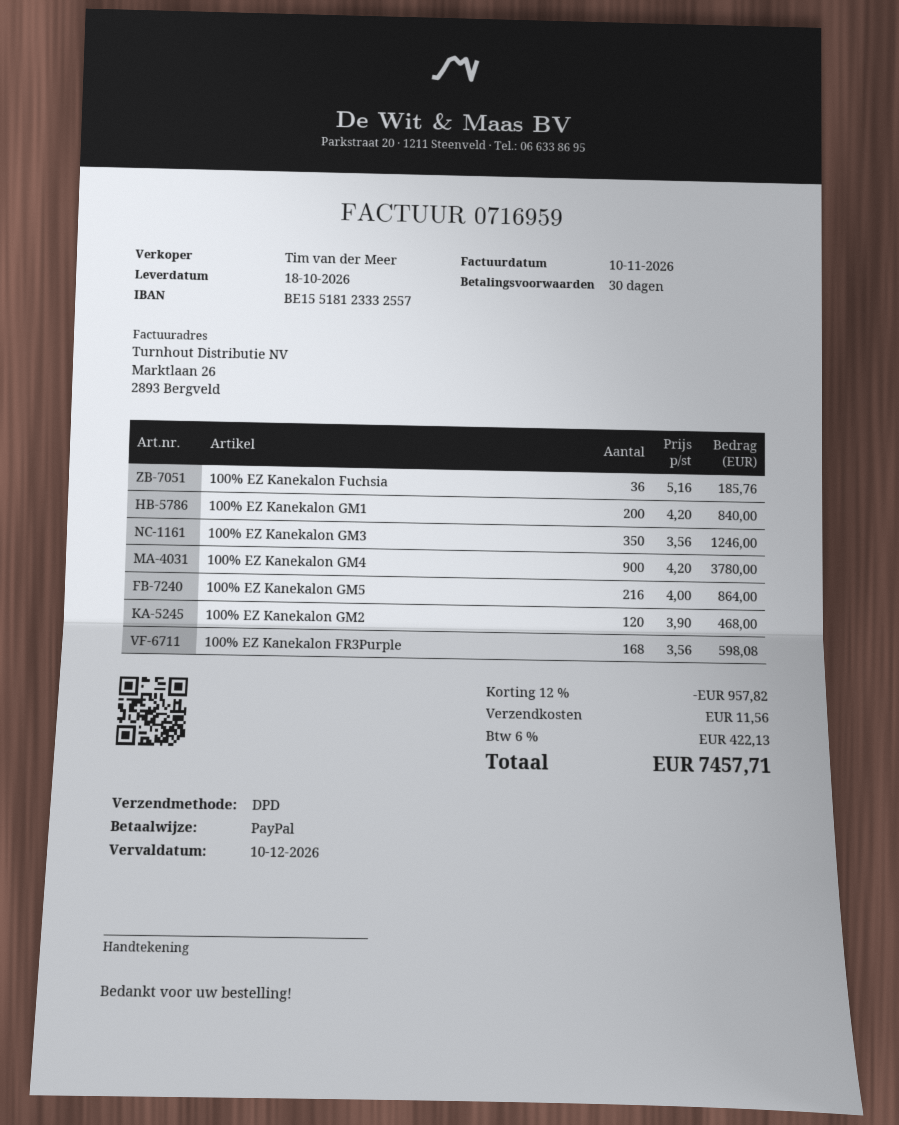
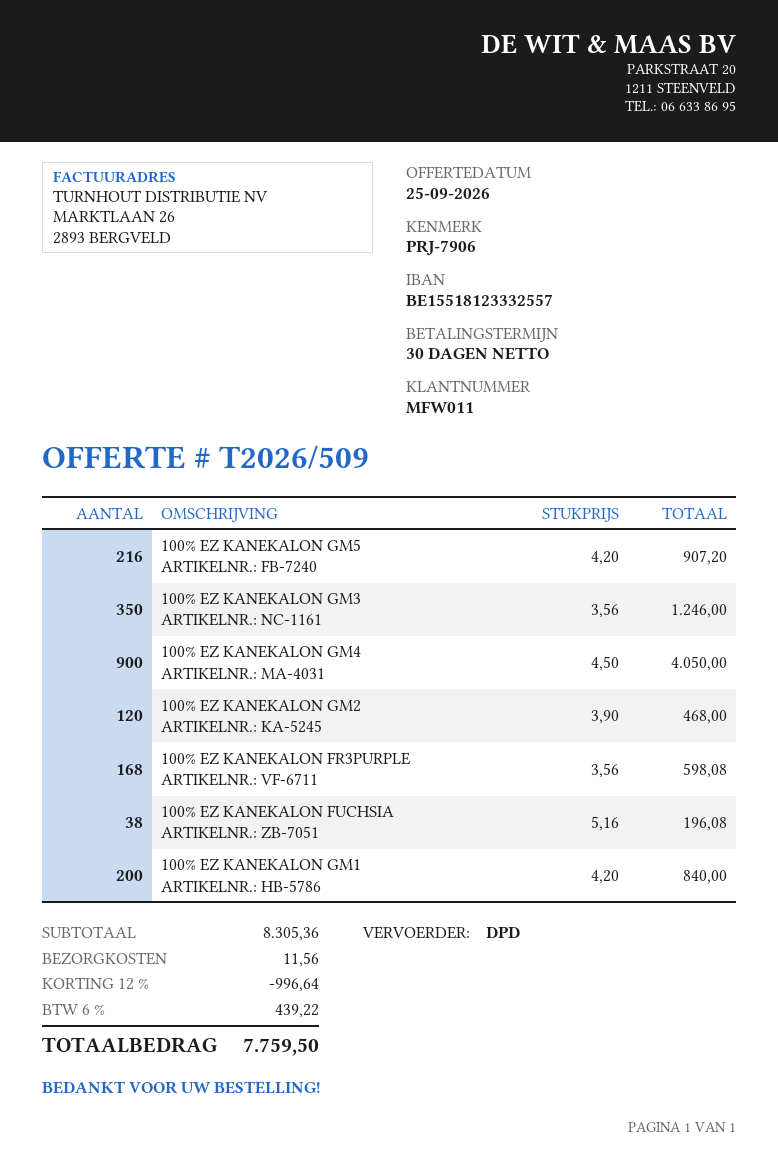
100% EZ Kanekalon Fuchsia: 36 x 5.16 = 185.76 -> 38 x 5.16 = 196.08
100% EZ Kanekalon GM4: 900 x 4.20 = 3780.00 -> 900 x 4.50 = 4050.00
100% EZ Kanekalon GM5: 216 x 4.00 = 864.00 -> 216 x 4.20 = 907.20
discount: 12% = 957.82 -> 12% = 996.64
tax: 6% = 422.13 -> 6% = 439.22
total: 7457.71 -> 7759.50

